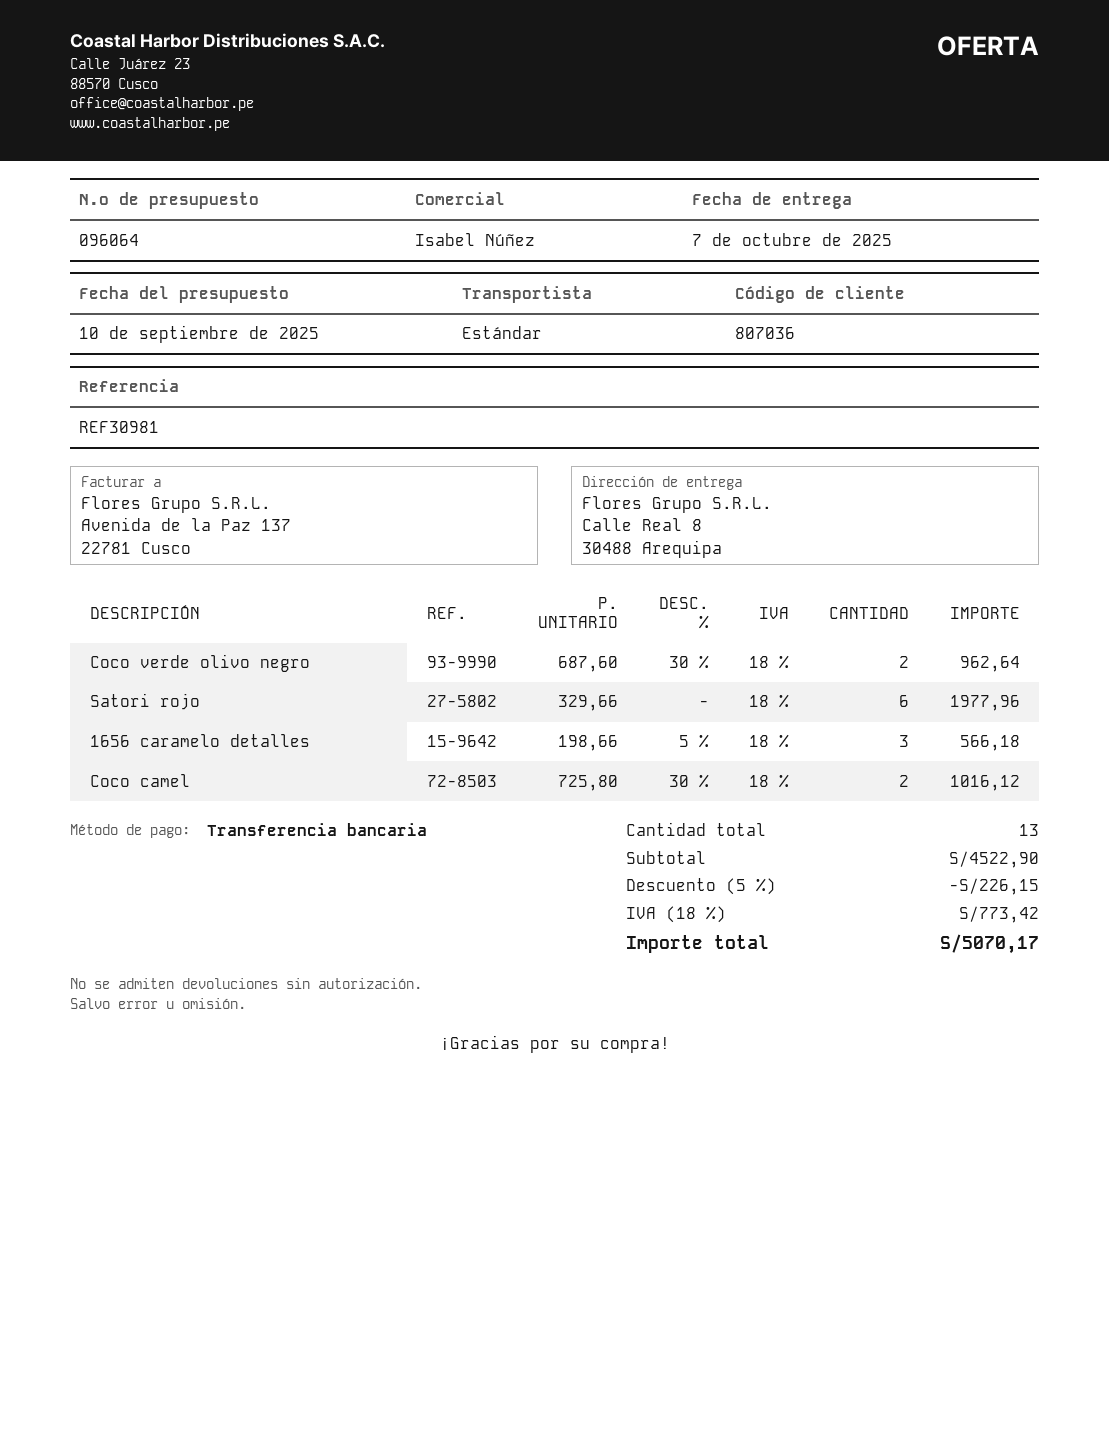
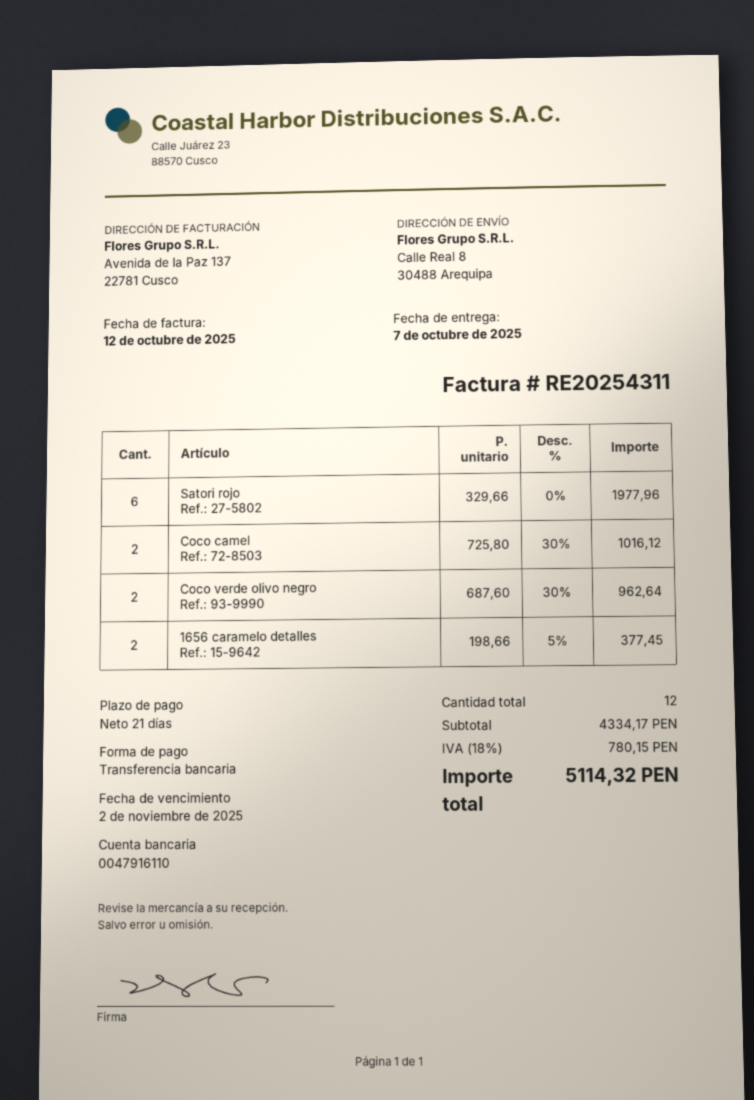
1656 caramelo detalles: 3 x 198.66 - 5% = 566.18 -> 2 x 198.66 - 5% = 377.45
total quantity: 13 -> 12
subtotal: 4522.90 -> 4334.17
discount: 5% = 226.15 -> none
tax: 18% = 773.42 -> 18% = 780.15
total: 5070.17 -> 5114.32

